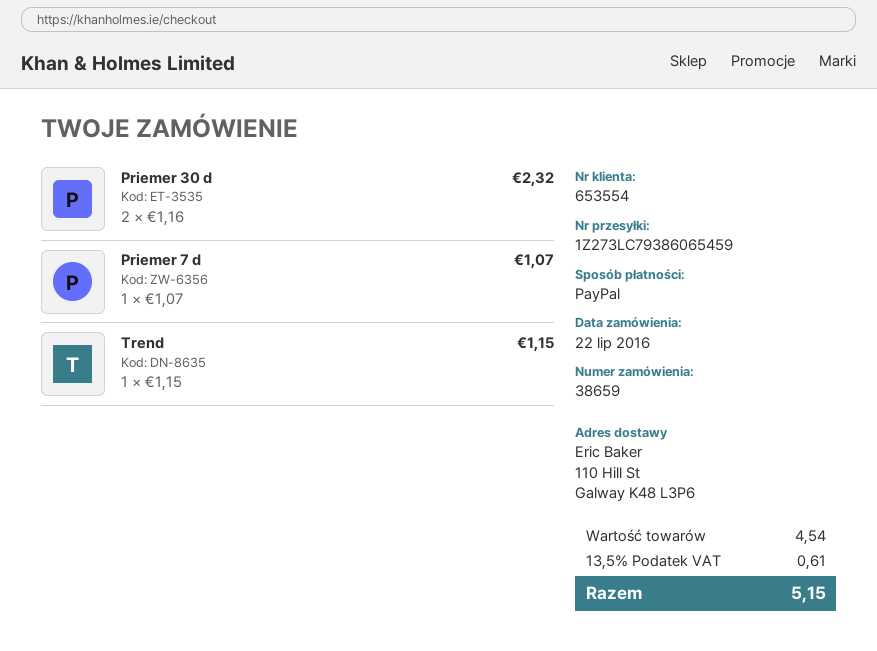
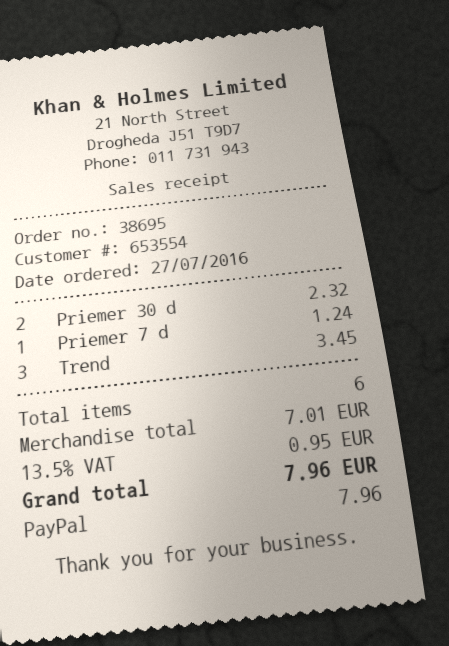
order number: 38659 -> 38695
order date: 2016-07-22 -> 2016-07-27
Priemer 7 d: 1 for 1.07 -> 1 for 1.24
Trend: 1 for 1.15 -> 3 for 3.45
subtotal: 4.54 -> 7.01
tax: 13.5% = 0.61 -> 13.5% = 0.95
total: 5.15 -> 7.96

